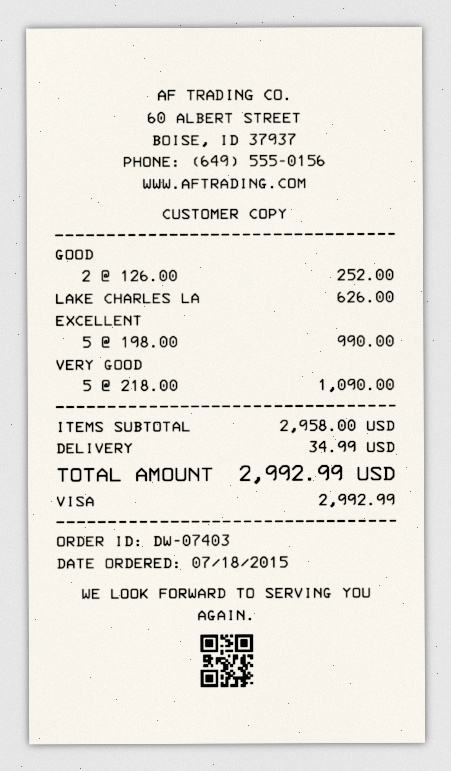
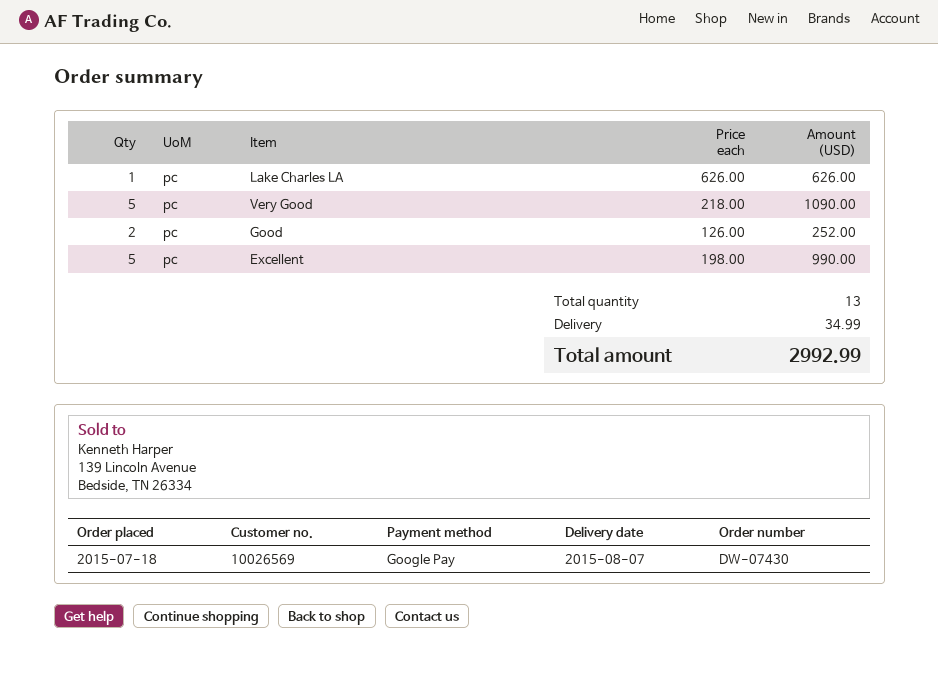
order number: DW-07403 -> DW-07430
payment method: Visa -> Google Pay

